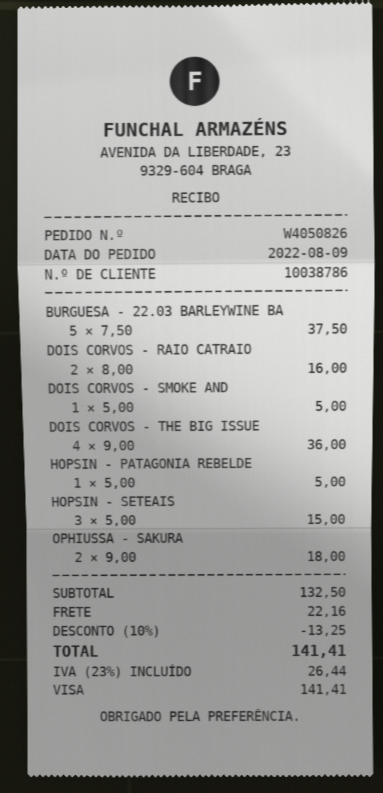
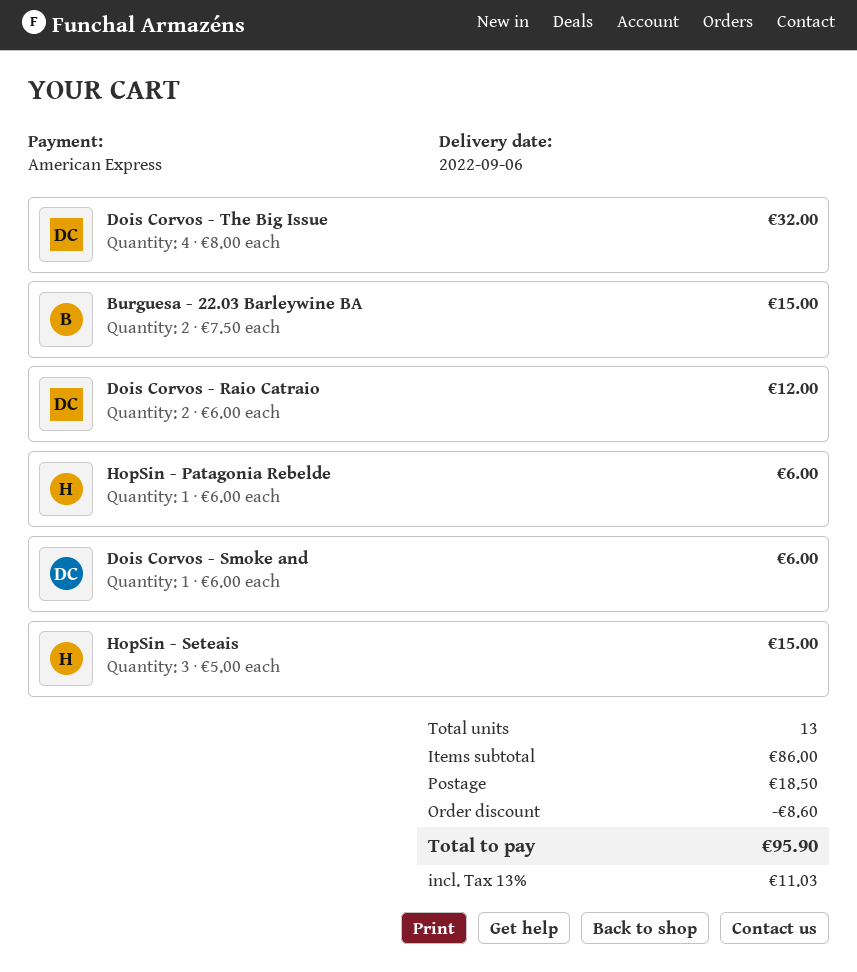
payment method: Visa -> American Express
BURGUESA - 22.03 BARLEYWINE BA: 5 x 7.50 = 37.50 -> 2 x 7.50 = 15.00
DOIS CORVOS - RAIO CATRAIO: 2 x 8.00 = 16.00 -> 2 x 6.00 = 12.00
DOIS CORVOS - SMOKE AND: 1 x 5.00 = 5.00 -> 1 x 6.00 = 6.00
DOIS CORVOS - THE BIG ISSUE: 4 x 9.00 = 36.00 -> 4 x 8.00 = 32.00
HOPSIN - PATAGONIA REBELDE: 1 x 5.00 = 5.00 -> 1 x 6.00 = 6.00
OPHIUSSA - SAKURA: 2 x 9.00 = 18.00 -> none
subtotal: 132.50 -> 86.00
discount: 13.25 -> 8.60
shipping: 22.16 -> 18.50
tax: 23% = 26.44 -> 13% = 11.03
total: 141.41 -> 95.90

